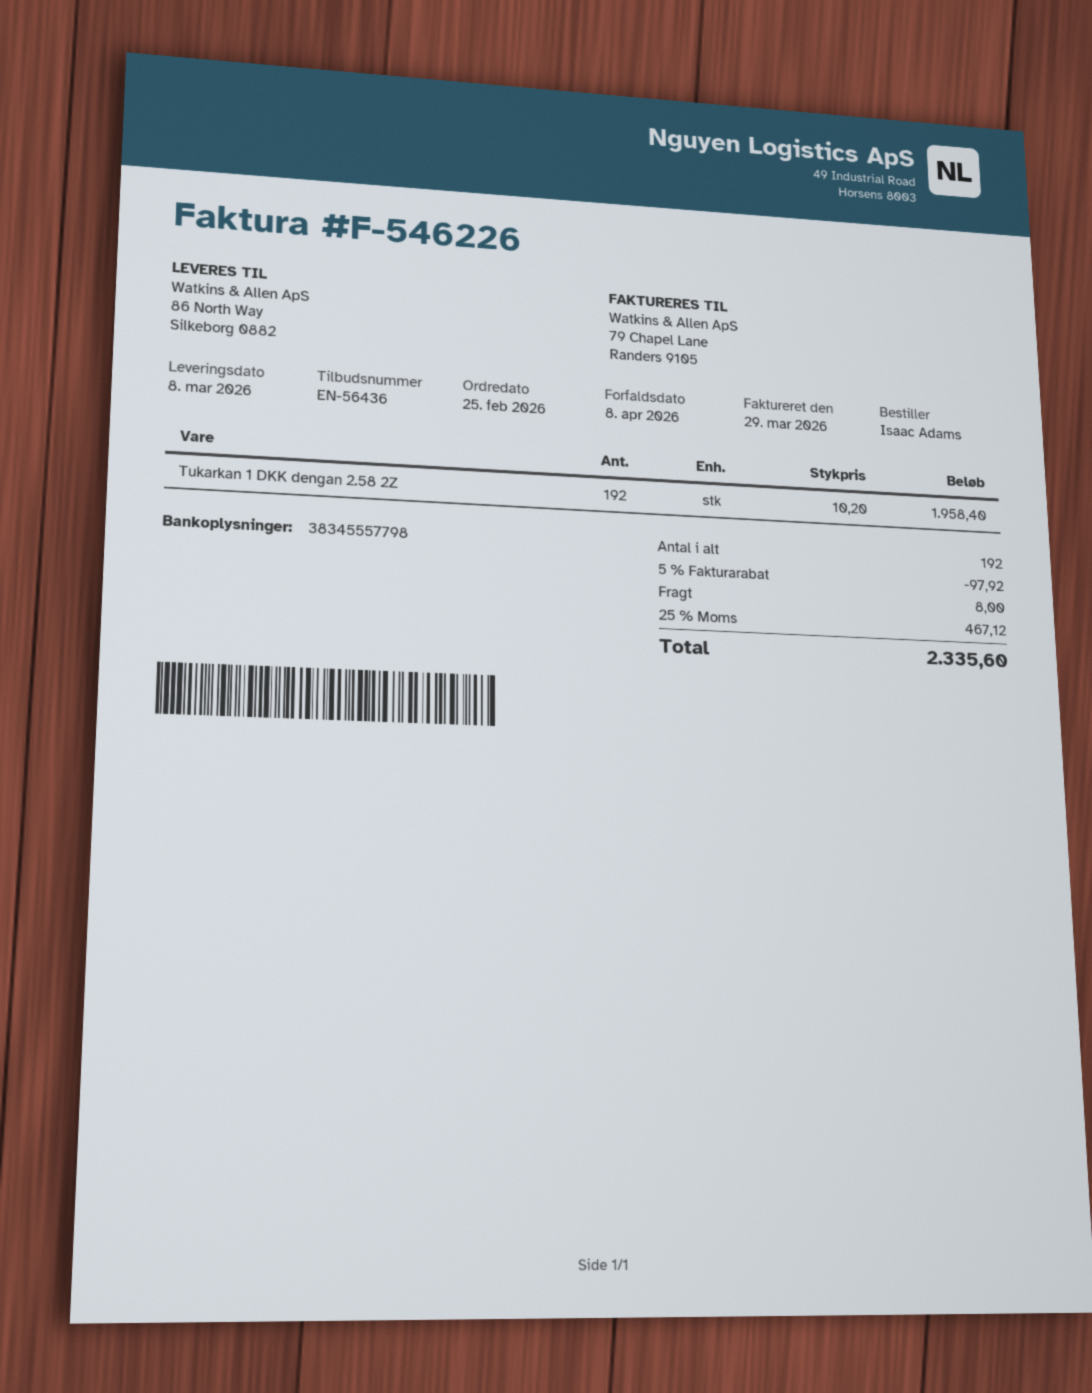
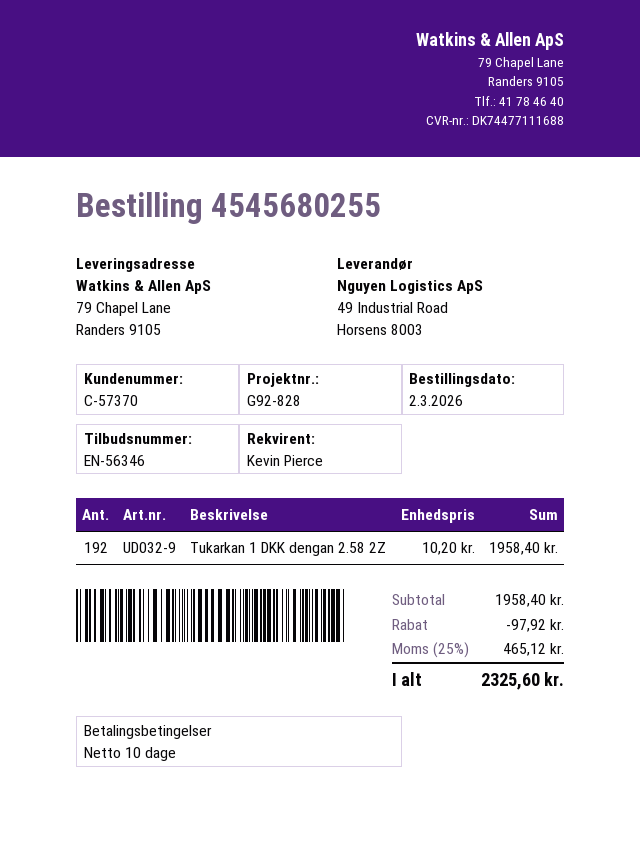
quote number: EN-56436 -> EN-56346
order date: 2026-02-25 -> 2026-03-02
ordered by: Isaac Adams -> Kevin Pierce
ship to: 86 North Way, Silkeborg 0882 -> 79 Chapel Lane, Randers 9105
shipping: 8.00 -> none
tax: 25% = 467.12 -> 25% = 465.12
total: 2335.60 -> 2325.60

